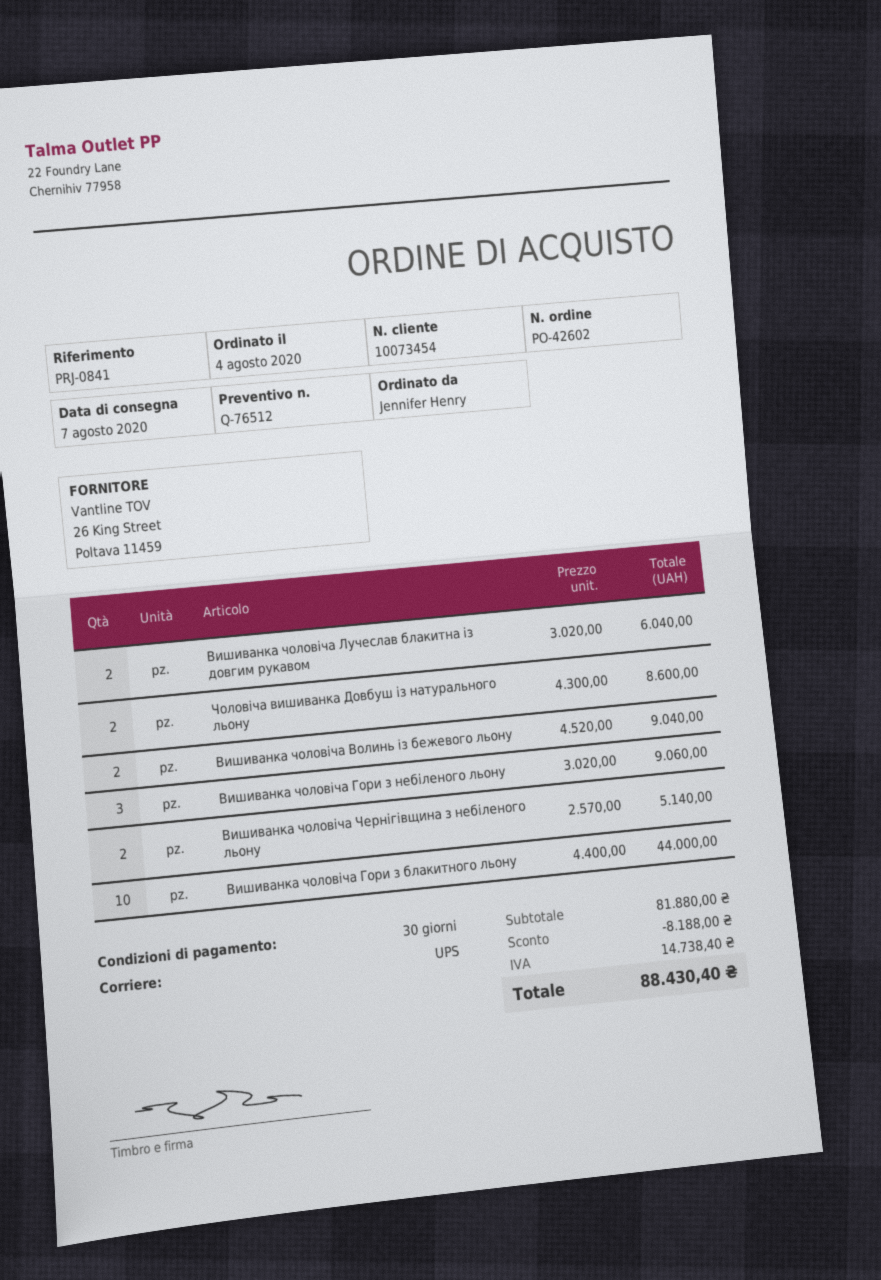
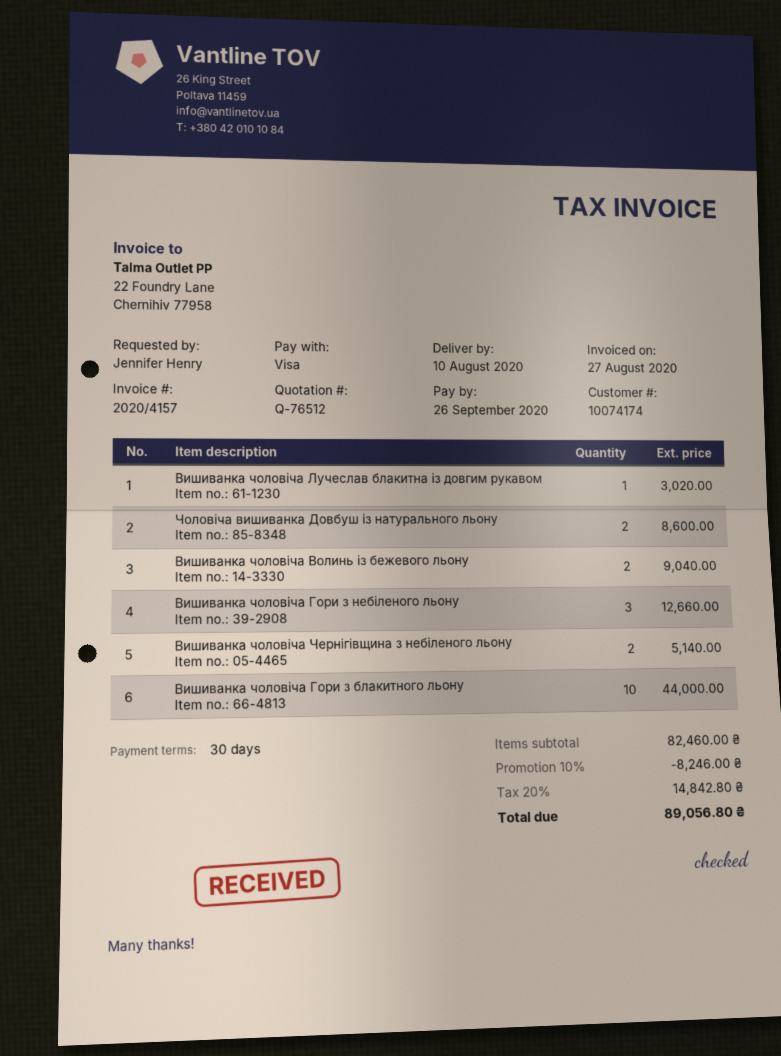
delivery date: 2020-08-07 -> 2020-08-10
customer number: 10073454 -> 10074174
Вишиванка чоловіча Лучеслав блакитна із довгим рукавом: 2 for 6040.00 -> 1 for 3020.00
Вишиванка чоловіча Гори з небіленого льону: 3 for 9060.00 -> 3 for 12660.00
subtotal: 81880.00 -> 82460.00
discount: 8188.00 -> 8246.00
tax: 14738.40 -> 14842.80
total: 88430.40 -> 89056.80

